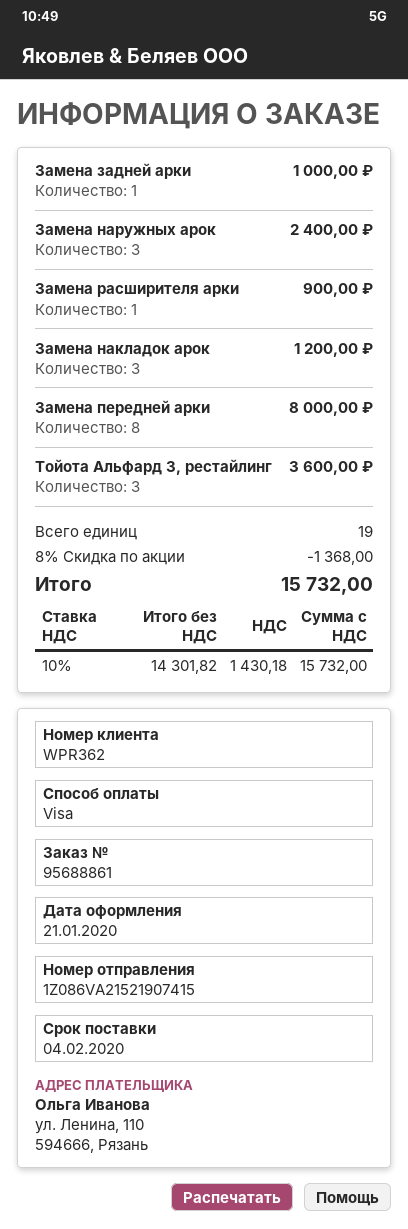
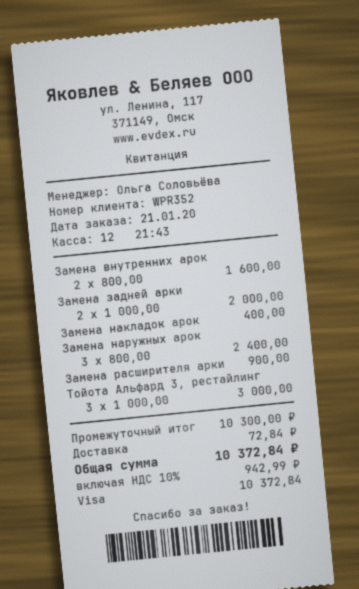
customer number: WPR362 -> WPR352
Замена задней арки: 1 for 1000.00 -> 2 for 2000.00
Замена накладок арок: 3 for 1200.00 -> 1 for 400.00
Замена передней арки: 8 for 8000.00 -> none
Тойота Альфард 3, рестайлинг: 3 for 3600.00 -> 3 for 3000.00
Замена внутренних арок: none -> 2 for 1600.00
discount: 8% = 1368.00 -> none
shipping: none -> 72.84
tax: 10% = 1430.18 -> 10% = 942.99
total: 15732.00 -> 10372.84

